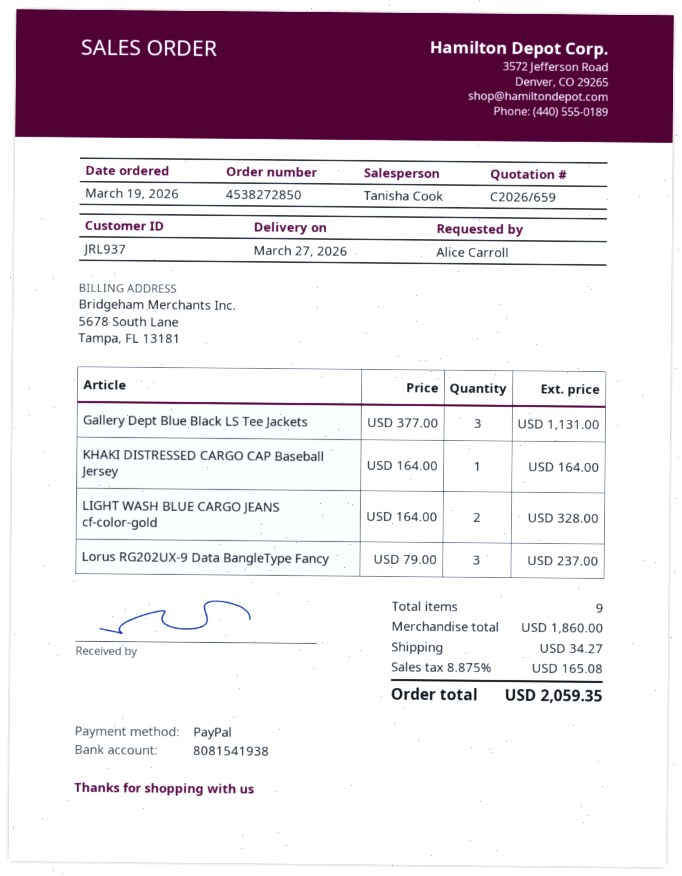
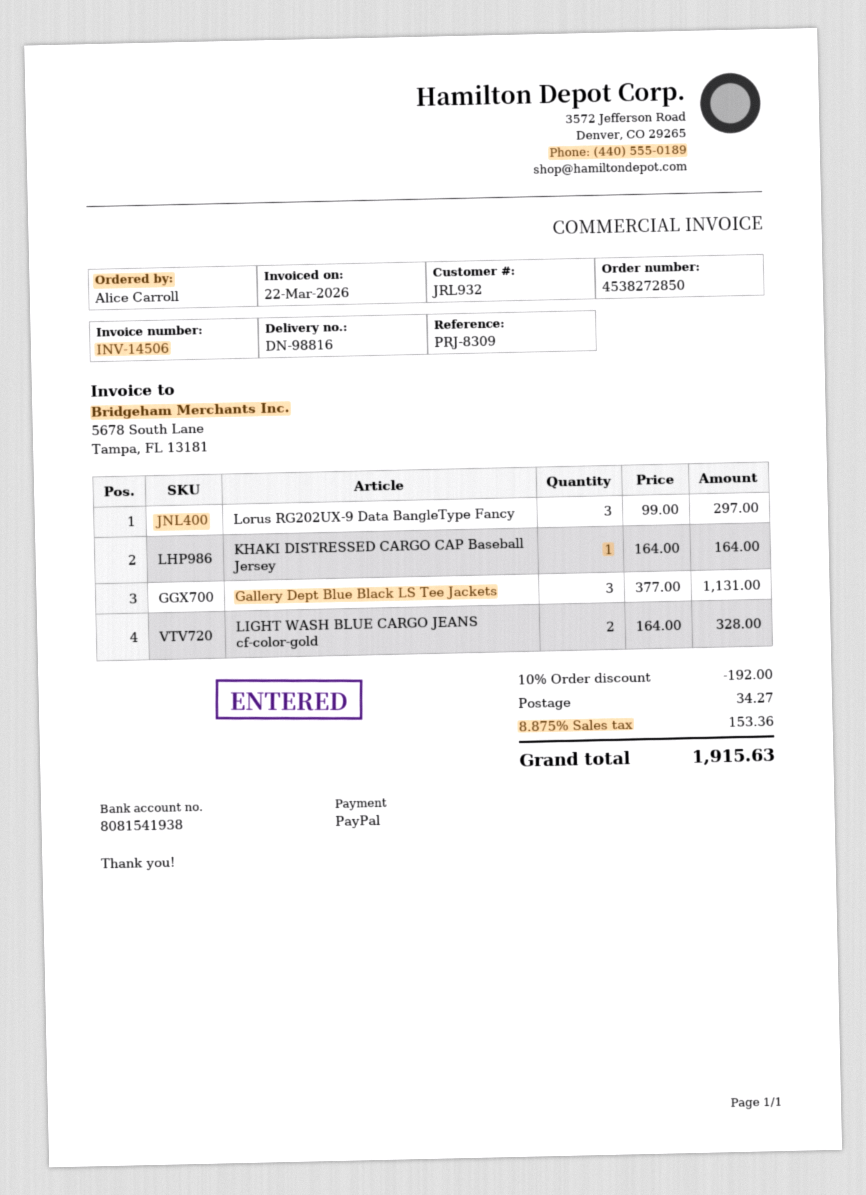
customer number: JRL937 -> JRL932
Lorus RG202UX-9 Data BangleType Fancy: 3 x 79.00 = 237.00 -> 3 x 99.00 = 297.00
discount: none -> 10% = 192.00
tax: 8.875% = 165.08 -> 8.875% = 153.36
total: 2059.35 -> 1915.63

